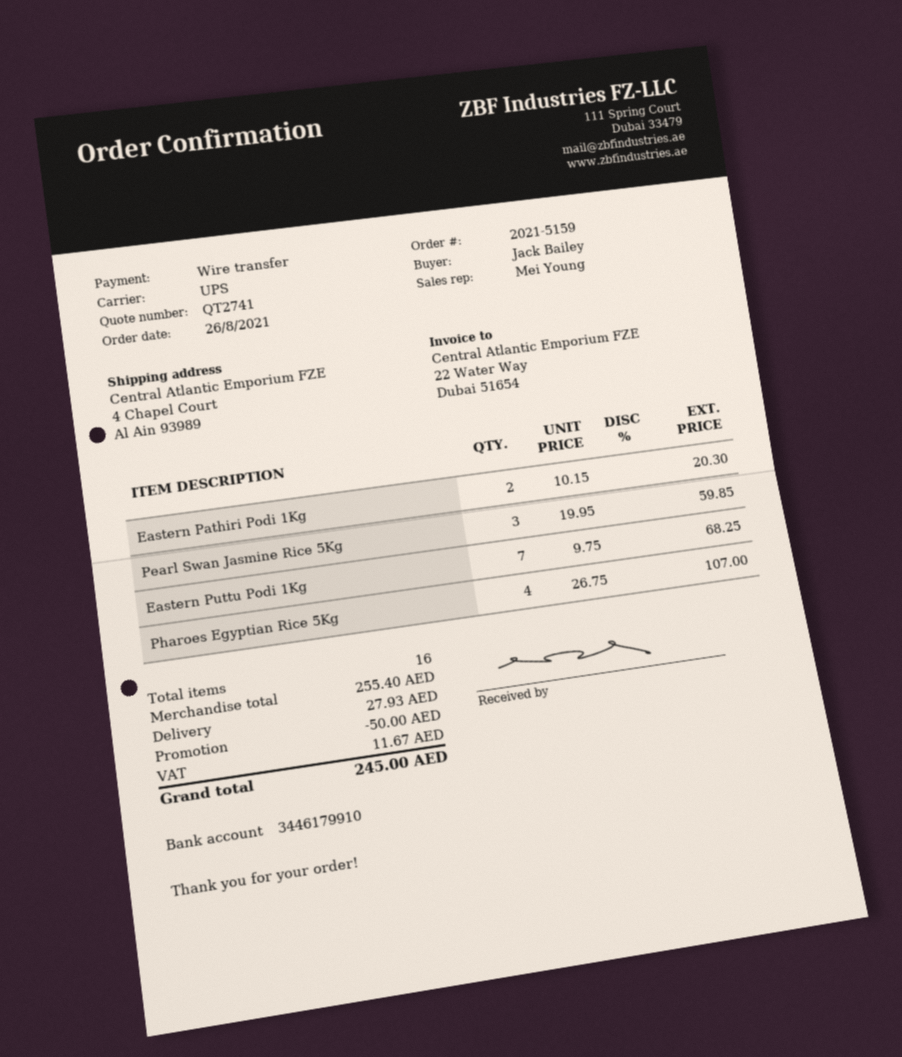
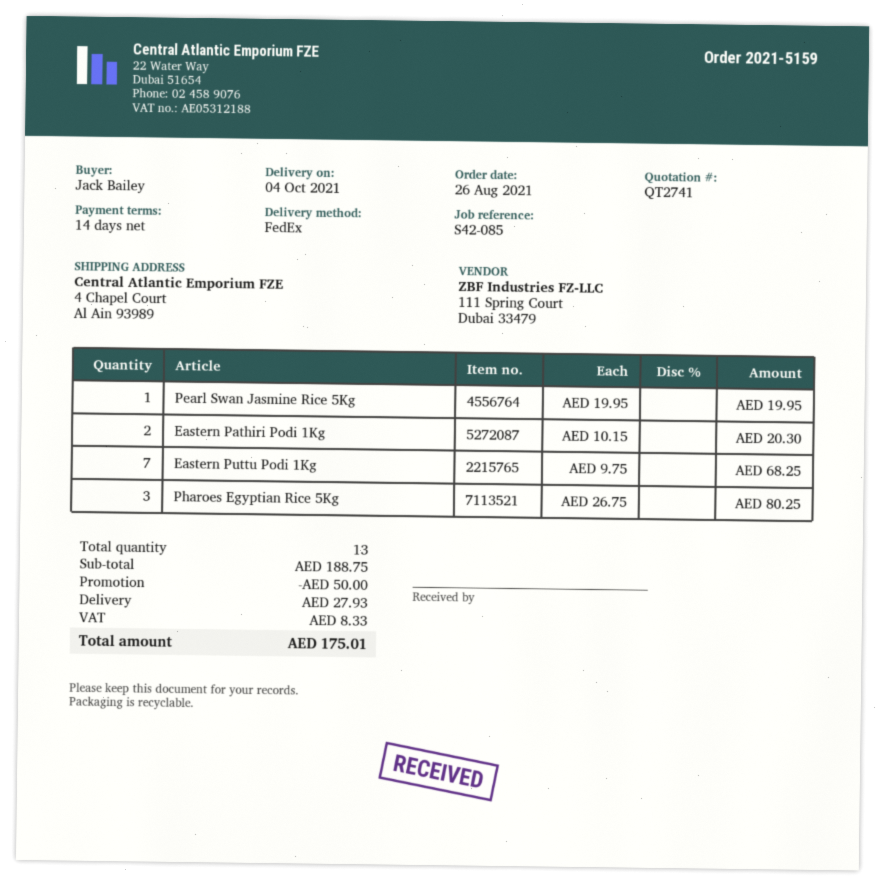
shipping method: UPS -> FedEx
Pearl Swan Jasmine Rice 5Kg: 3 x 19.95 = 59.85 -> 1 x 19.95 = 19.95
Pharoes Egyptian Rice 5Kg: 4 x 26.75 = 107.00 -> 3 x 26.75 = 80.25
total quantity: 16 -> 13
subtotal: 255.40 -> 188.75
tax: 11.67 -> 8.33
total: 245.00 -> 175.01

